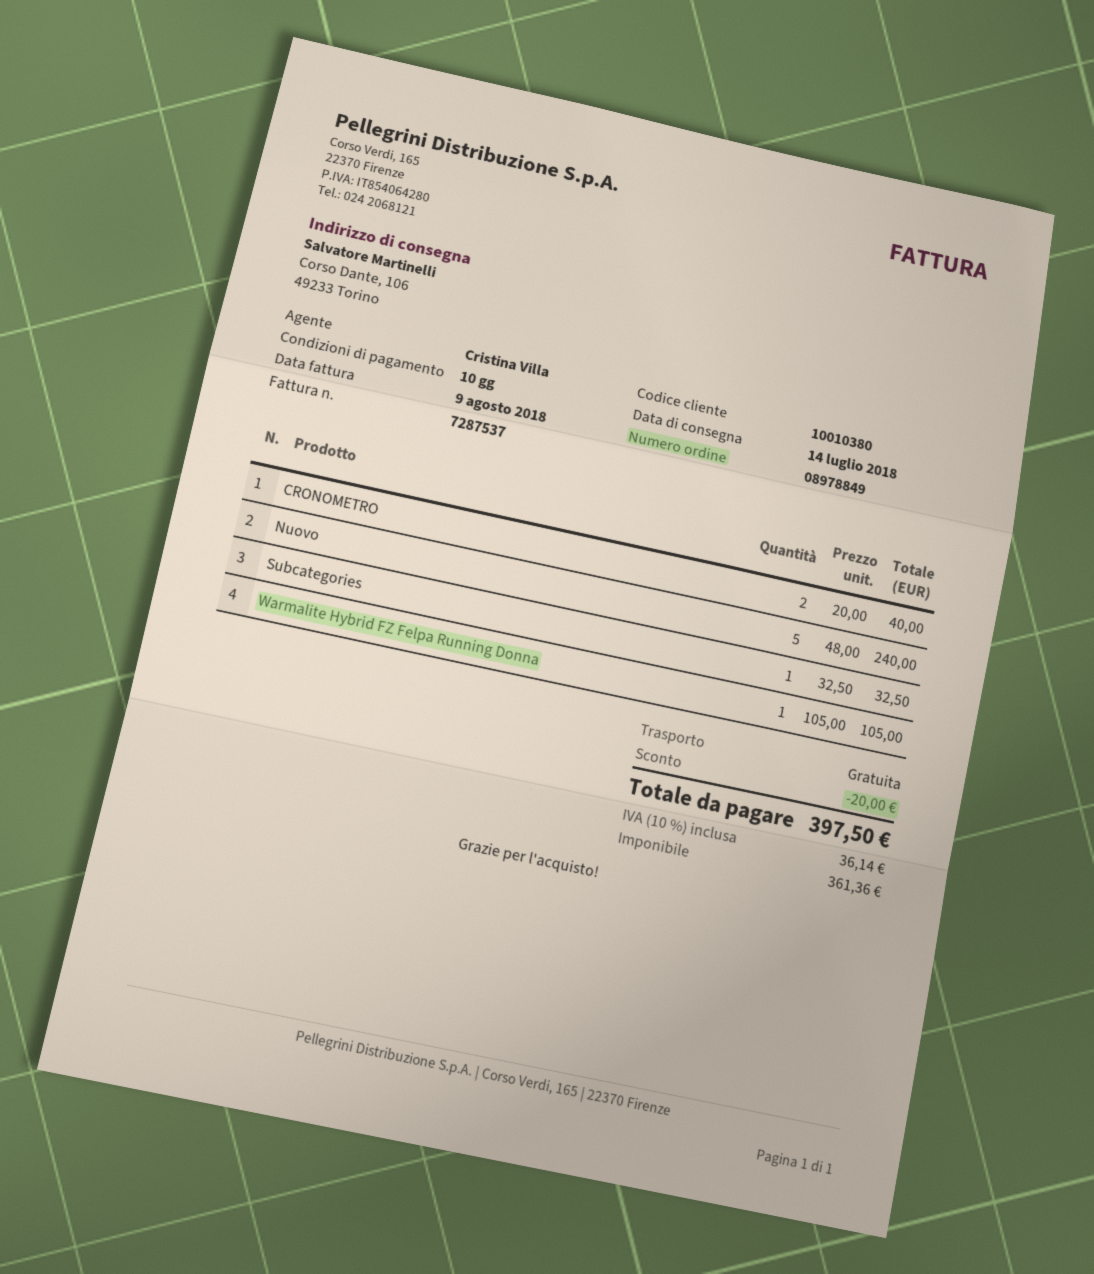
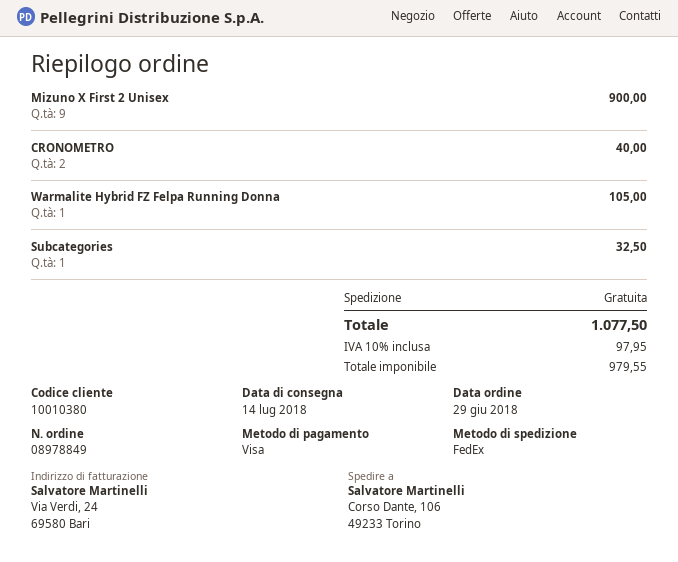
Nuovo: 5 for 240.00 -> none
Mizuno X First 2 Unisex: none -> 9 for 900.00
discount: 20.00 -> none
net: 361.36 -> 979.55
tax: 10% = 36.14 -> 10% = 97.95
total: 397.50 -> 1077.50

